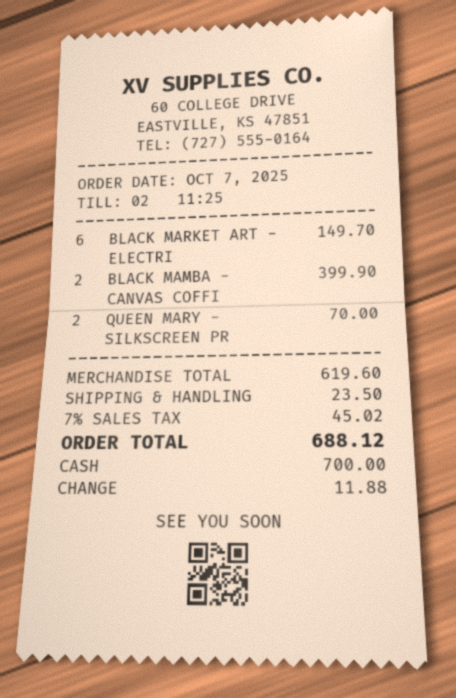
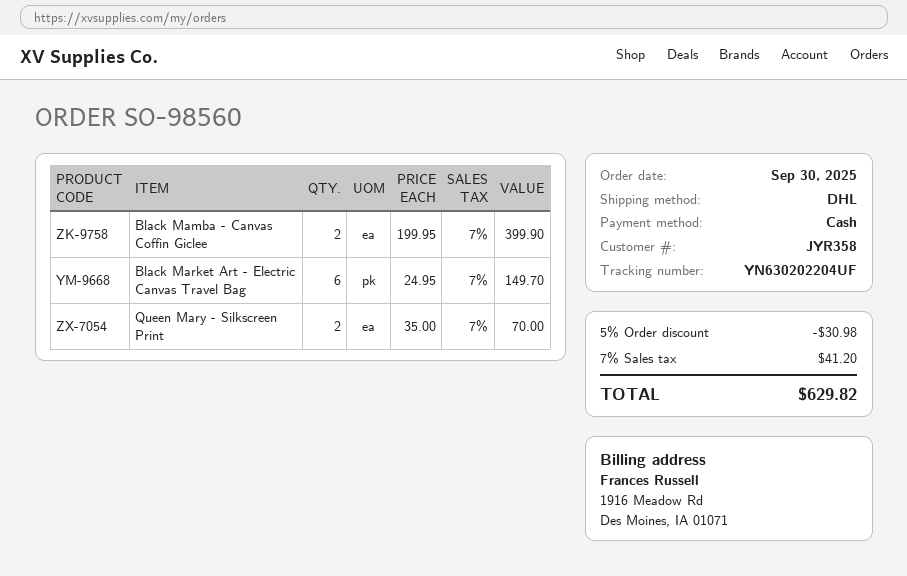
order date: 2025-10-07 -> 2025-09-30
discount: none -> 5% = 30.98
shipping: 23.50 -> none
tax: 7% = 45.02 -> 7% = 41.20
total: 688.12 -> 629.82

